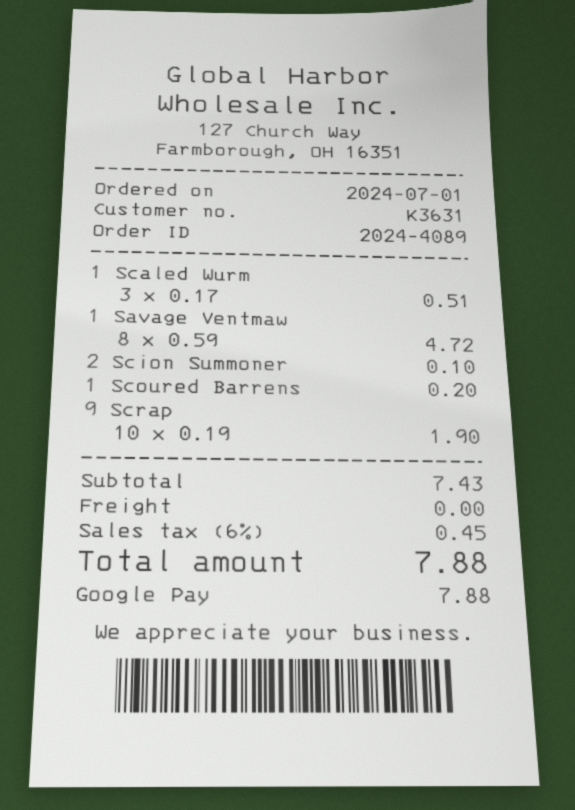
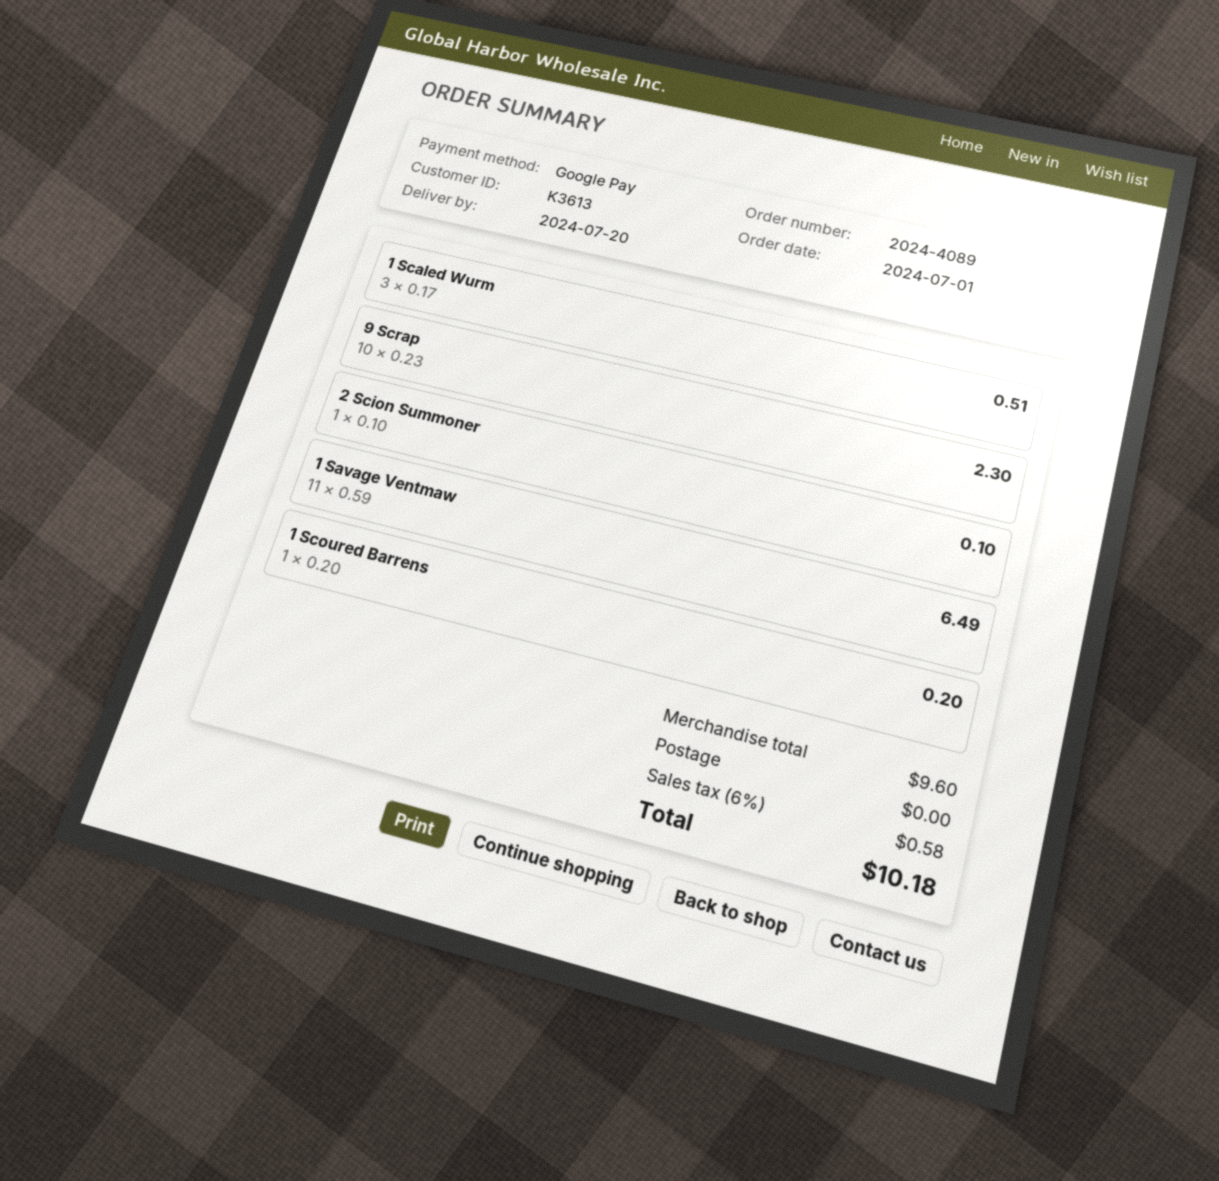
customer number: K3631 -> K3613
1 Savage Ventmaw: 8 x 0.59 = 4.72 -> 11 x 0.59 = 6.49
9 Scrap: 10 x 0.19 = 1.90 -> 10 x 0.23 = 2.30
subtotal: 7.43 -> 9.60
tax: 6% = 0.45 -> 6% = 0.58
total: 7.88 -> 10.18

